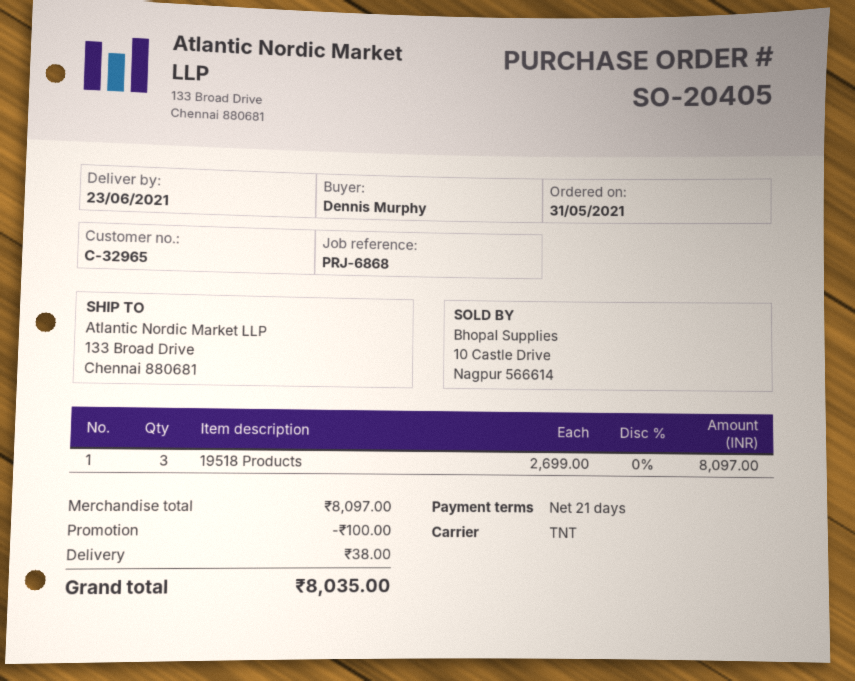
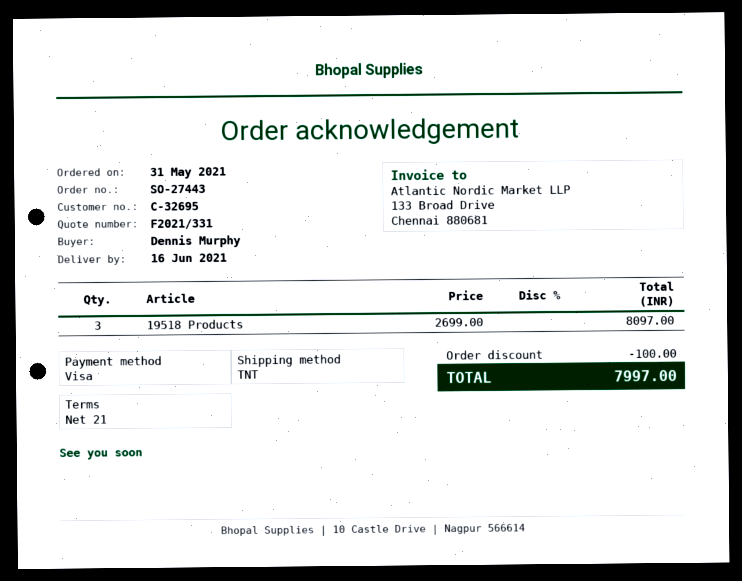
order number: SO-20405 -> SO-27443
delivery date: 2021-06-23 -> 2021-06-16
customer number: C-32965 -> C-32695
shipping: 38.00 -> none
total: 8035.00 -> 7997.00

